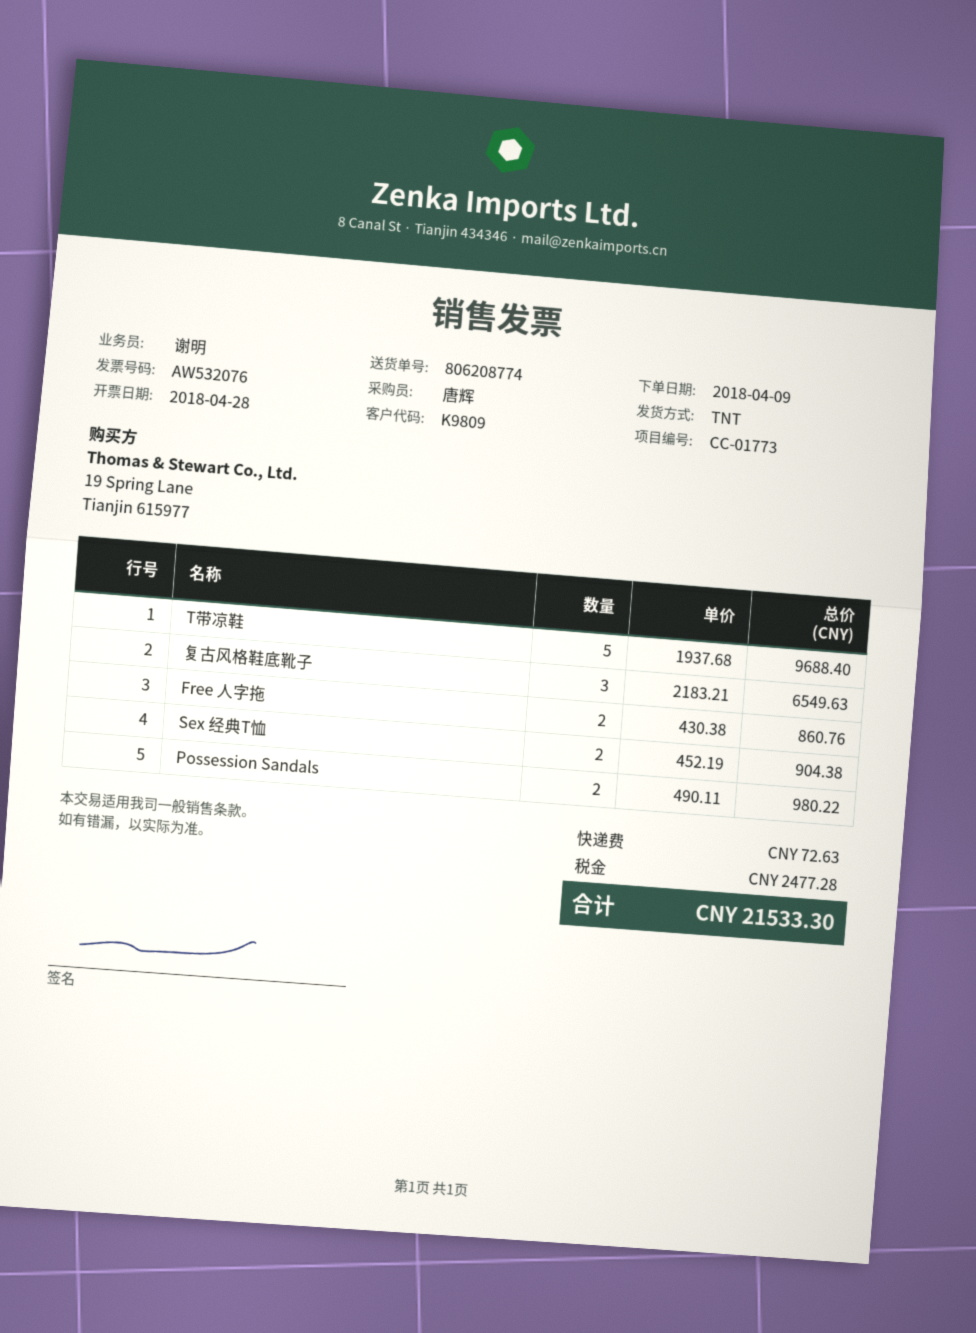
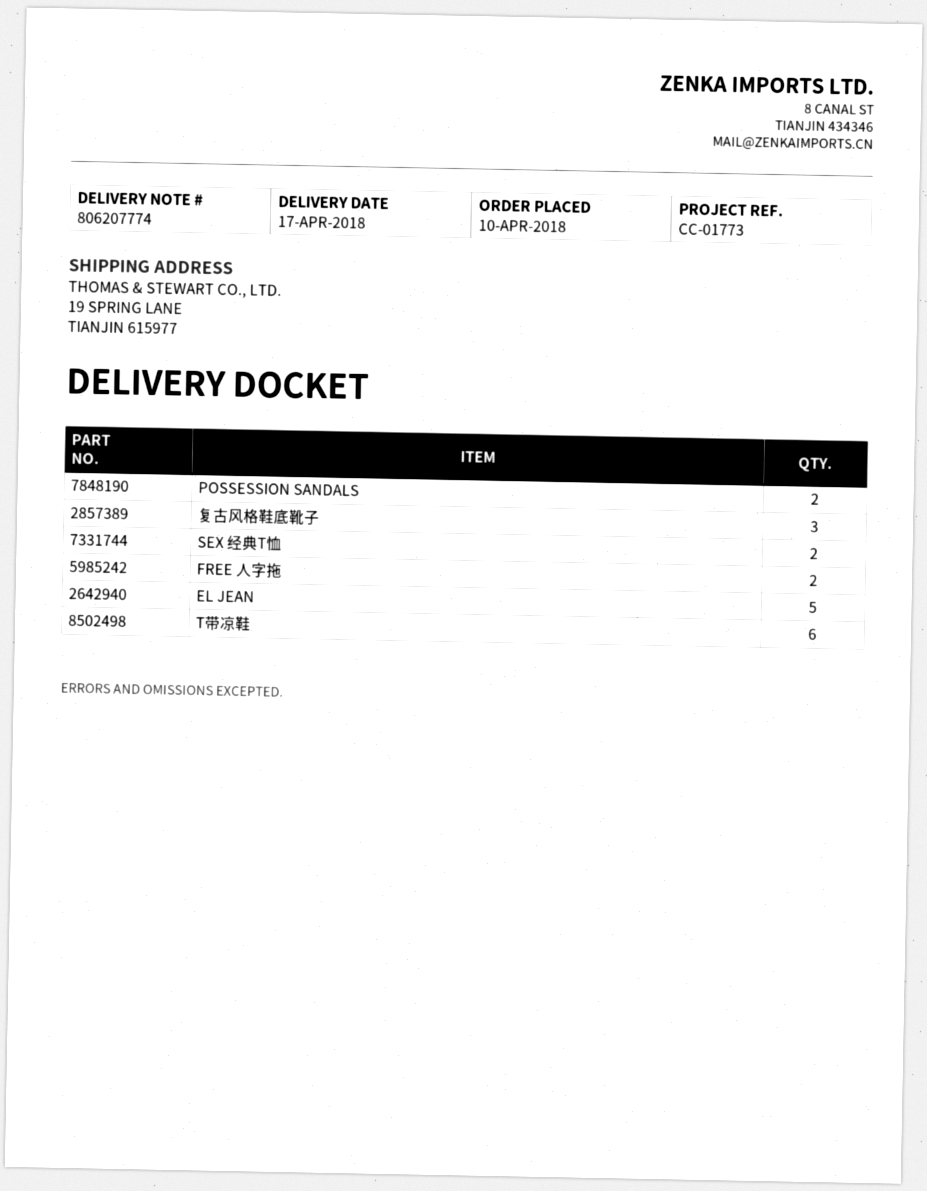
order date: 2018-04-09 -> 2018-04-10
delivery note number: 806208774 -> 806207774
T带凉鞋: 5 -> 6
EL JEAN: none -> 5

